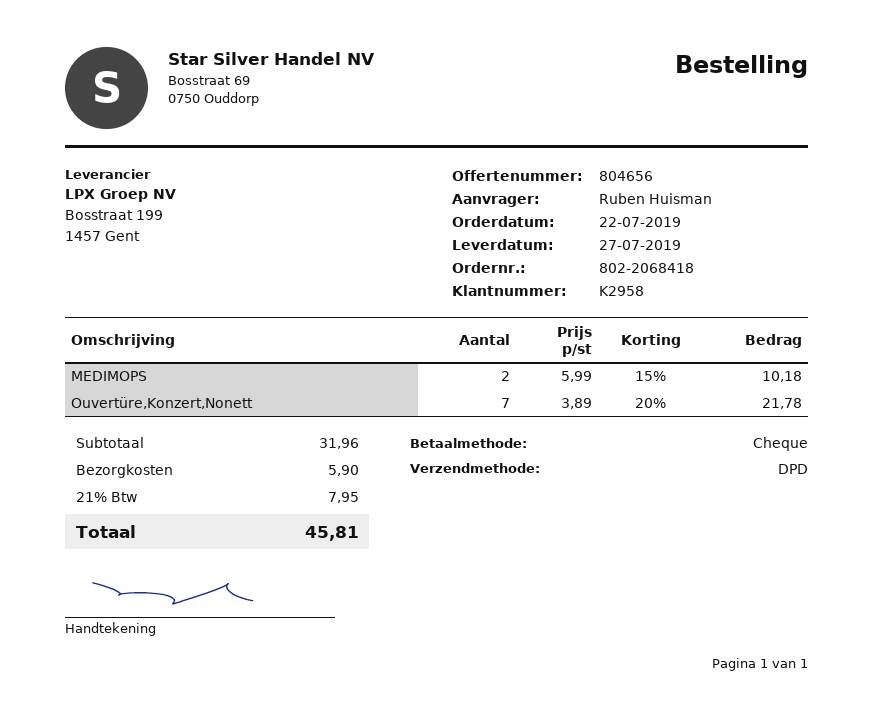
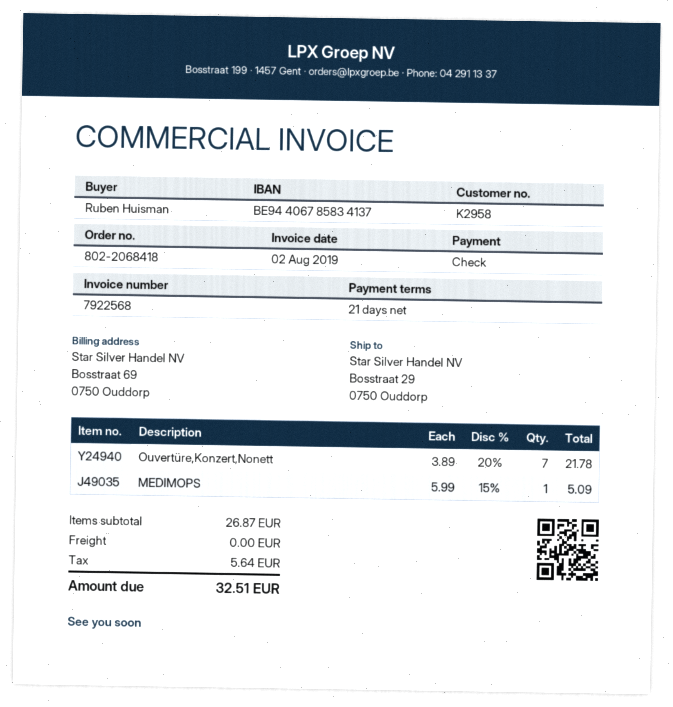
MEDIMOPS: 2 x 5.99 - 15% = 10.18 -> 1 x 5.99 - 15% = 5.09
subtotal: 31.96 -> 26.87
shipping: 5.90 -> 0.00
tax: 7.95 -> 5.64
total: 45.81 -> 32.51

